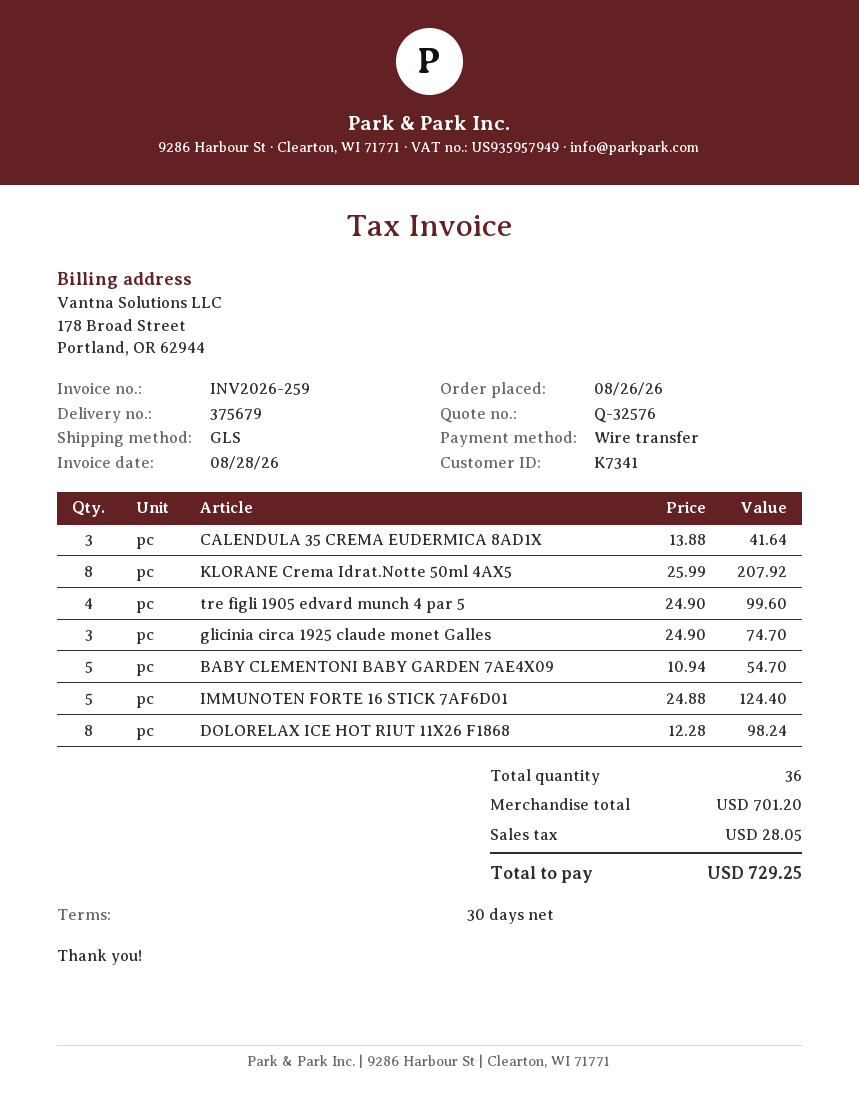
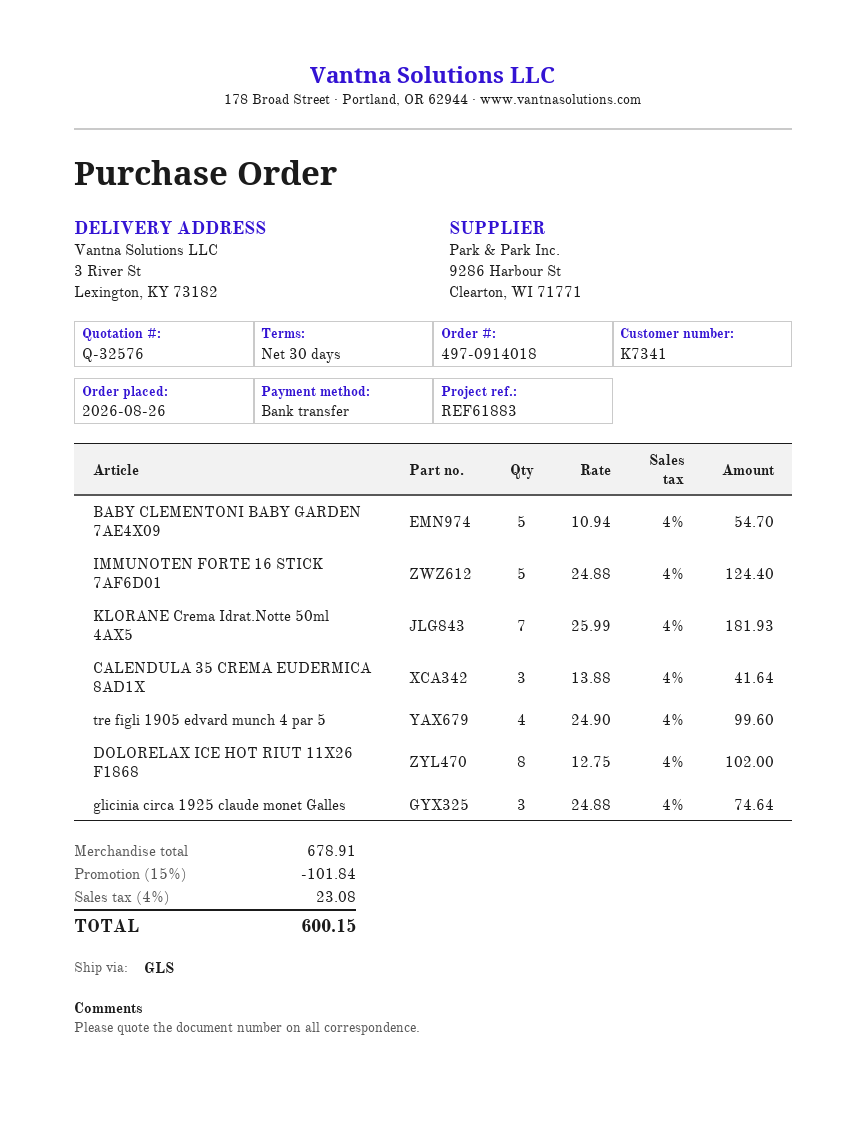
KLORANE Crema Idrat.Notte 50ml 4AX5: 8 x 25.99 = 207.92 -> 7 x 25.99 = 181.93
glicinia circa 1925 claude monet Galles: 3 x 24.90 = 74.70 -> 3 x 24.88 = 74.64
DOLORELAX ICE HOT RIUT 11X26 F1868: 8 x 12.28 = 98.24 -> 8 x 12.75 = 102.00
subtotal: 701.20 -> 678.91
discount: none -> 15% = 101.84
tax: 28.05 -> 23.08
total: 729.25 -> 600.15

